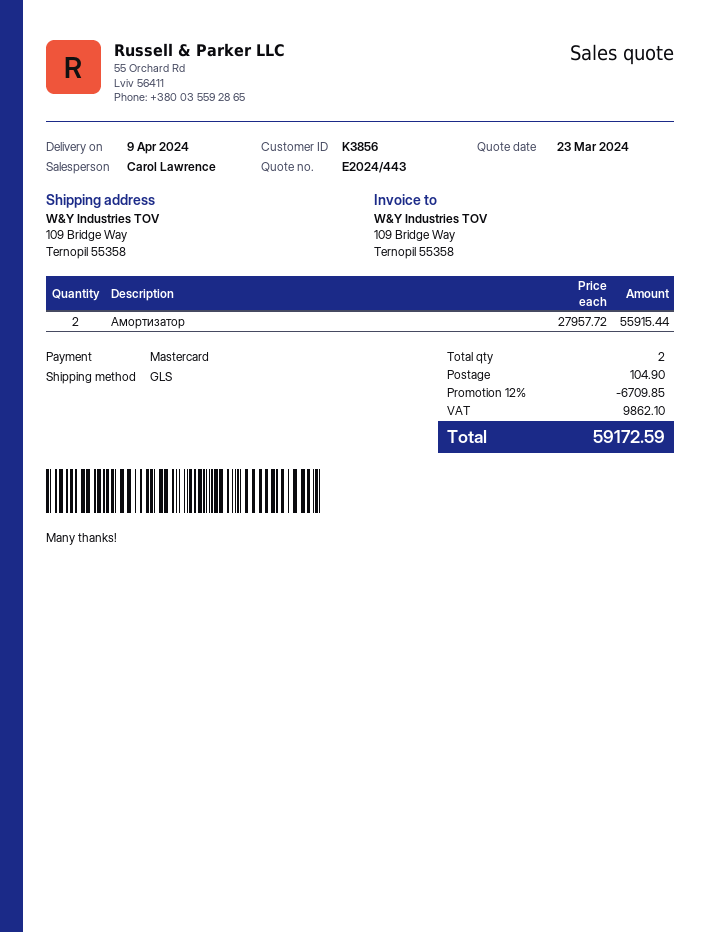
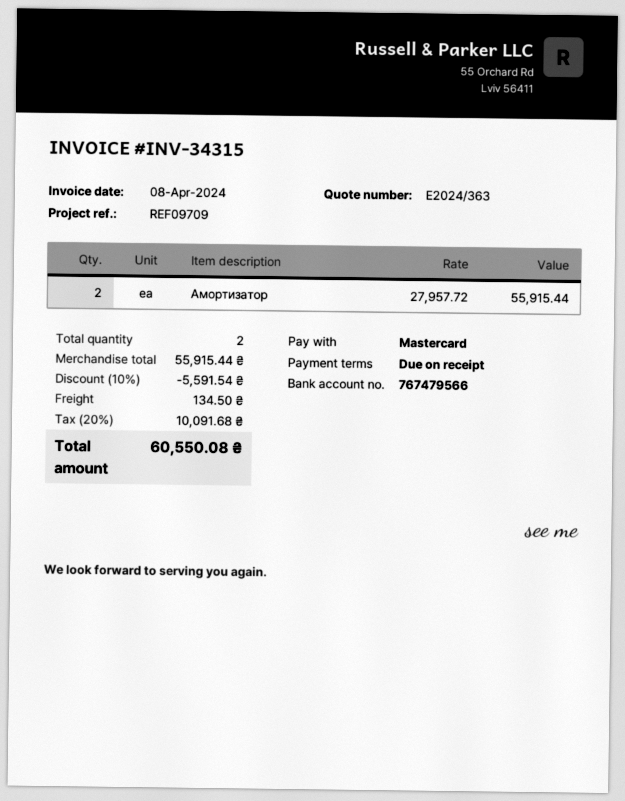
quote number: E2024/443 -> E2024/363
discount: 12% = 6709.85 -> 10% = 5591.54
shipping: 104.90 -> 134.50
tax: 9862.10 -> 10091.68
total: 59172.59 -> 60550.08

